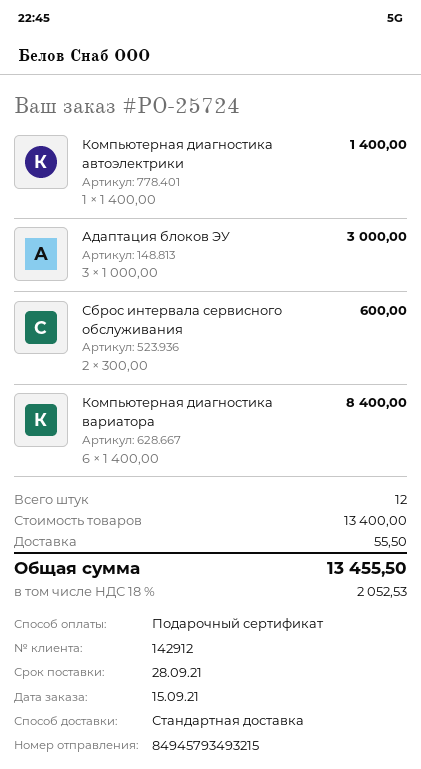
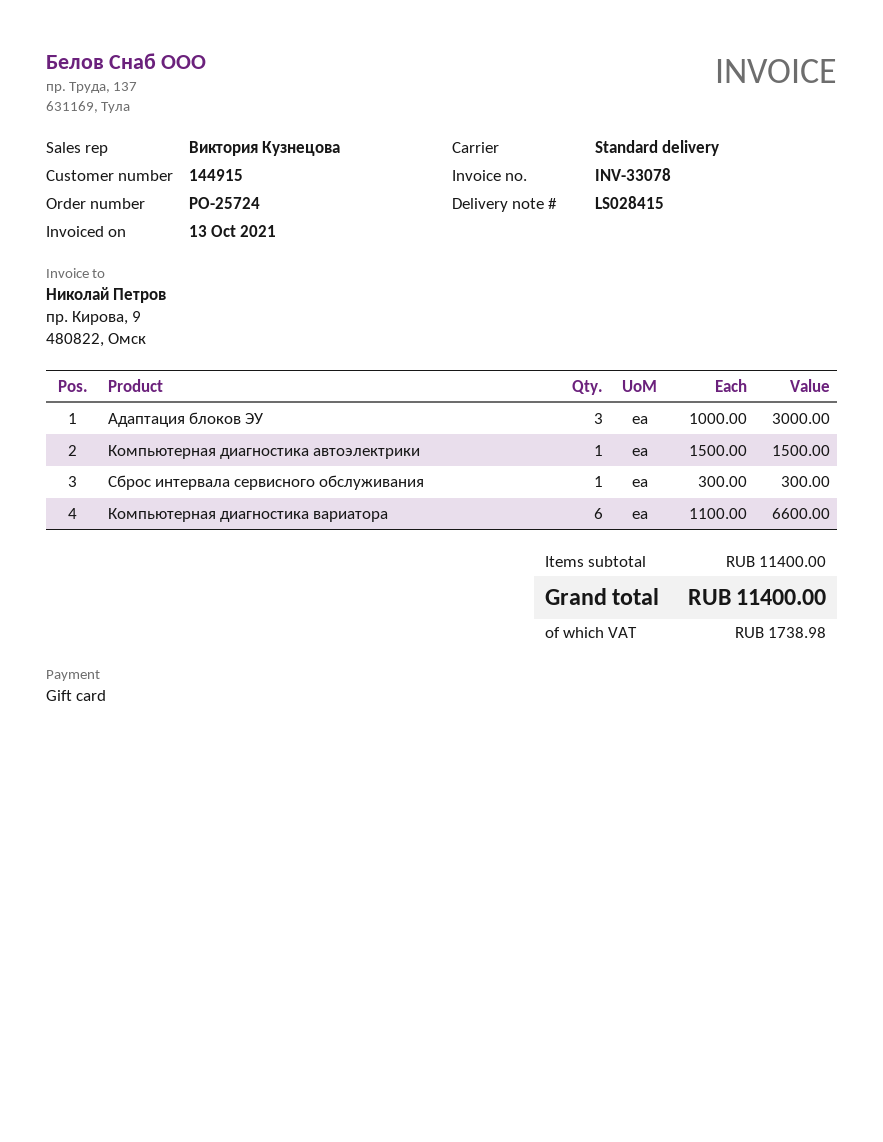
customer number: 142912 -> 144915
Компьютерная диагностика автоэлектрики: 1 x 1400.00 = 1400.00 -> 1 x 1500.00 = 1500.00
Сброс интервала сервисного обслуживания: 2 x 300.00 = 600.00 -> 1 x 300.00 = 300.00
Компьютерная диагностика вариатора: 6 x 1400.00 = 8400.00 -> 6 x 1100.00 = 6600.00
subtotal: 13400.00 -> 11400.00
shipping: 55.50 -> none
tax: 2052.53 -> 1738.98
total: 13455.50 -> 11400.00

